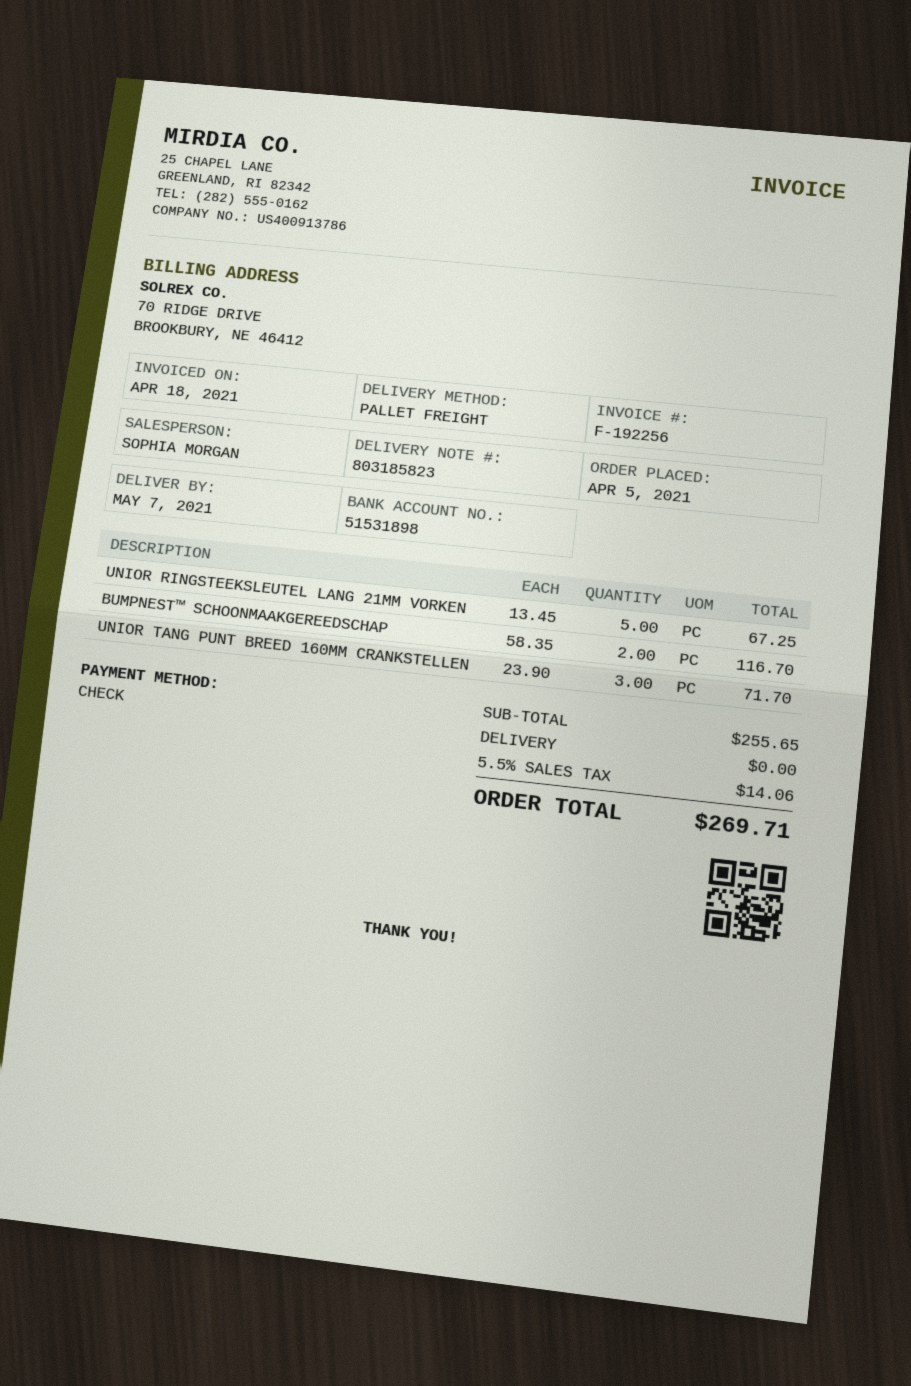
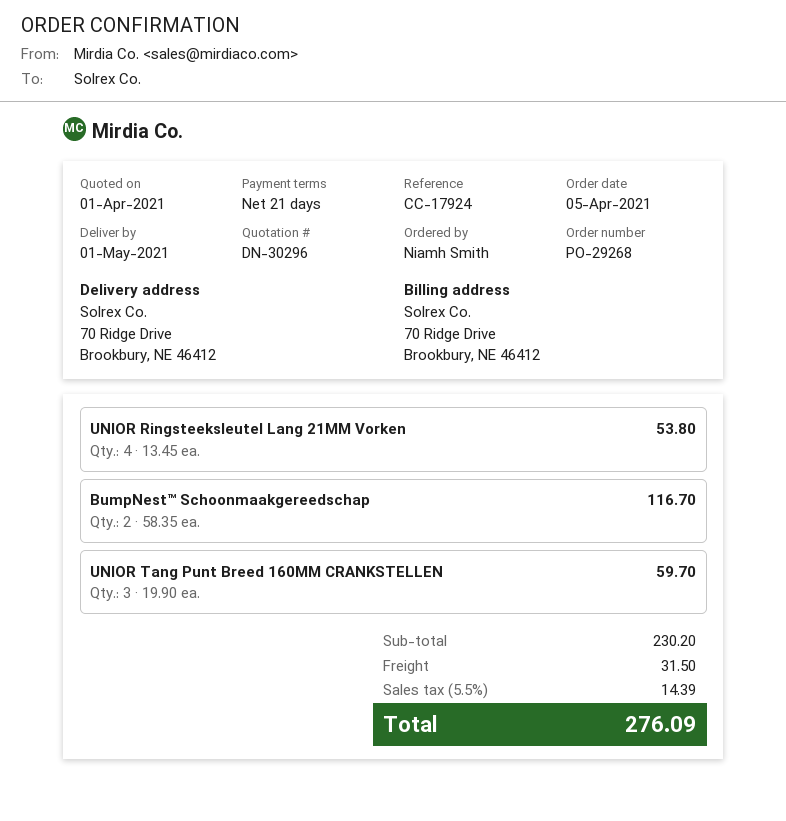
delivery date: 2021-05-07 -> 2021-05-01
UNIOR RINGSTEEKSLEUTEL LANG 21MM VORKEN: 5 x 13.45 = 67.25 -> 4 x 13.45 = 53.80
UNIOR TANG PUNT BREED 160MM CRANKSTELLEN: 3 x 23.90 = 71.70 -> 3 x 19.90 = 59.70
subtotal: 255.65 -> 230.20
shipping: 0.00 -> 31.50
tax: 5.5% = 14.06 -> 5.5% = 14.39
total: 269.71 -> 276.09

